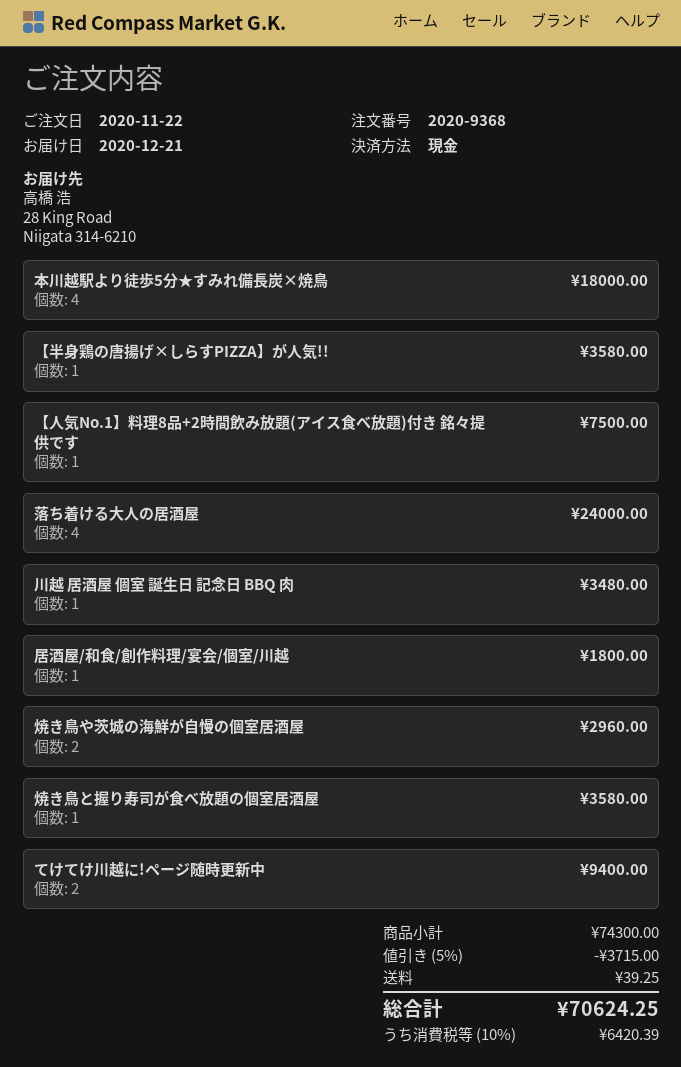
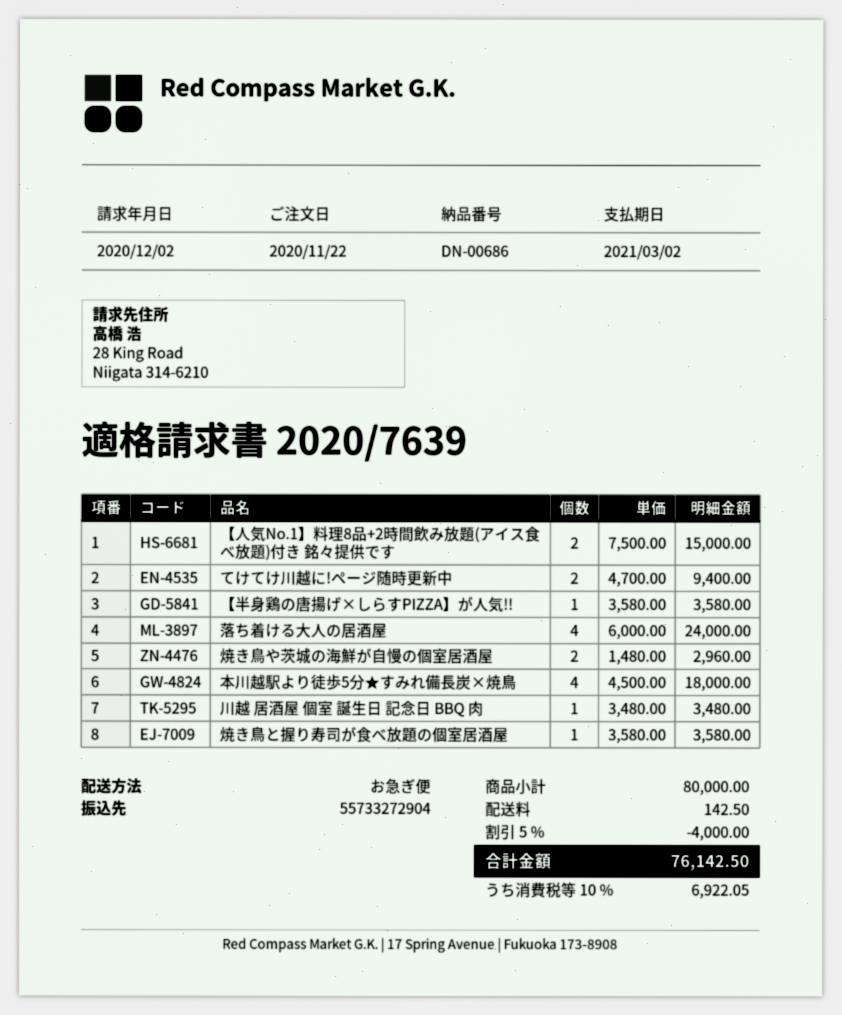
【人気No.1】料理8品+2時間飲み放題(アイス食べ放題)付き 銘々提供です: 1 for 7500.00 -> 2 for 15000.00
居酒屋/和食/創作料理/宴会/個室/川越: 1 for 1800.00 -> none
subtotal: 74300.00 -> 80000.00
discount: 5% = 3715.00 -> 5% = 4000.00
shipping: 39.25 -> 142.50
tax: 10% = 6420.39 -> 10% = 6922.05
total: 70624.25 -> 76142.50

